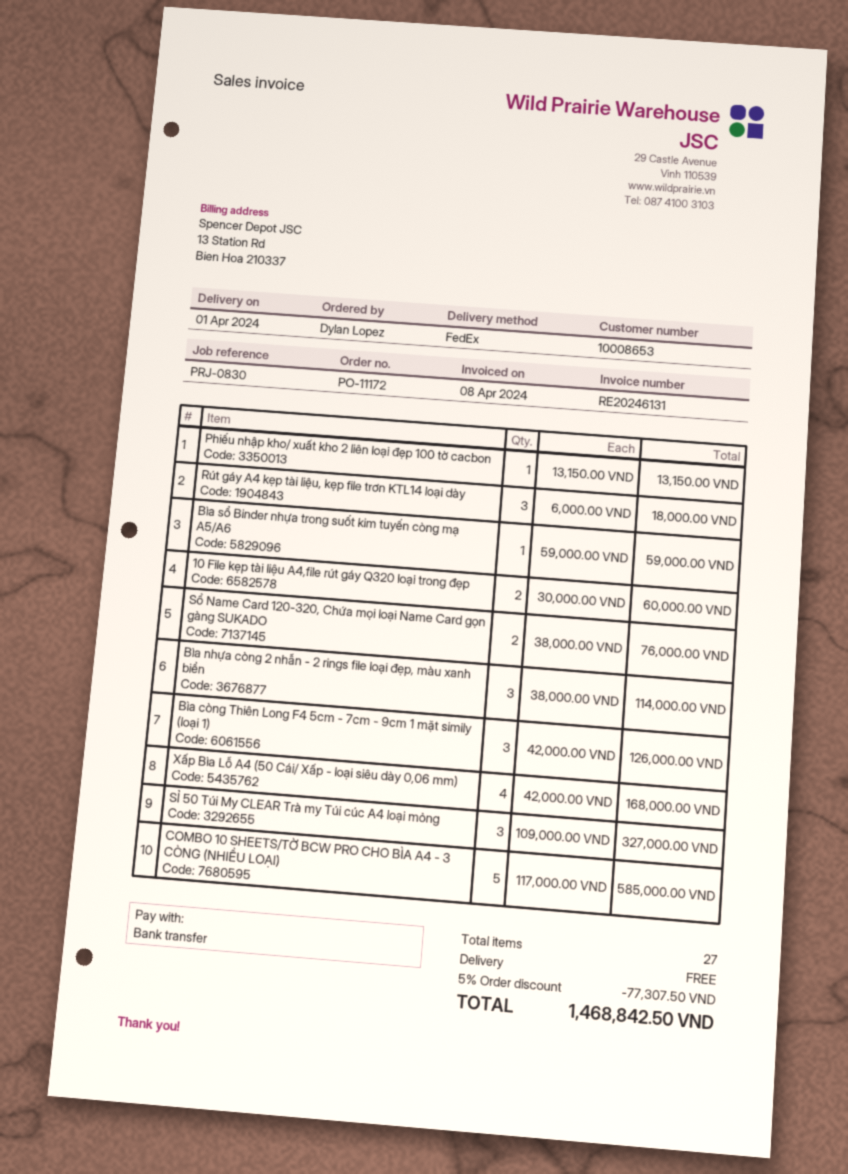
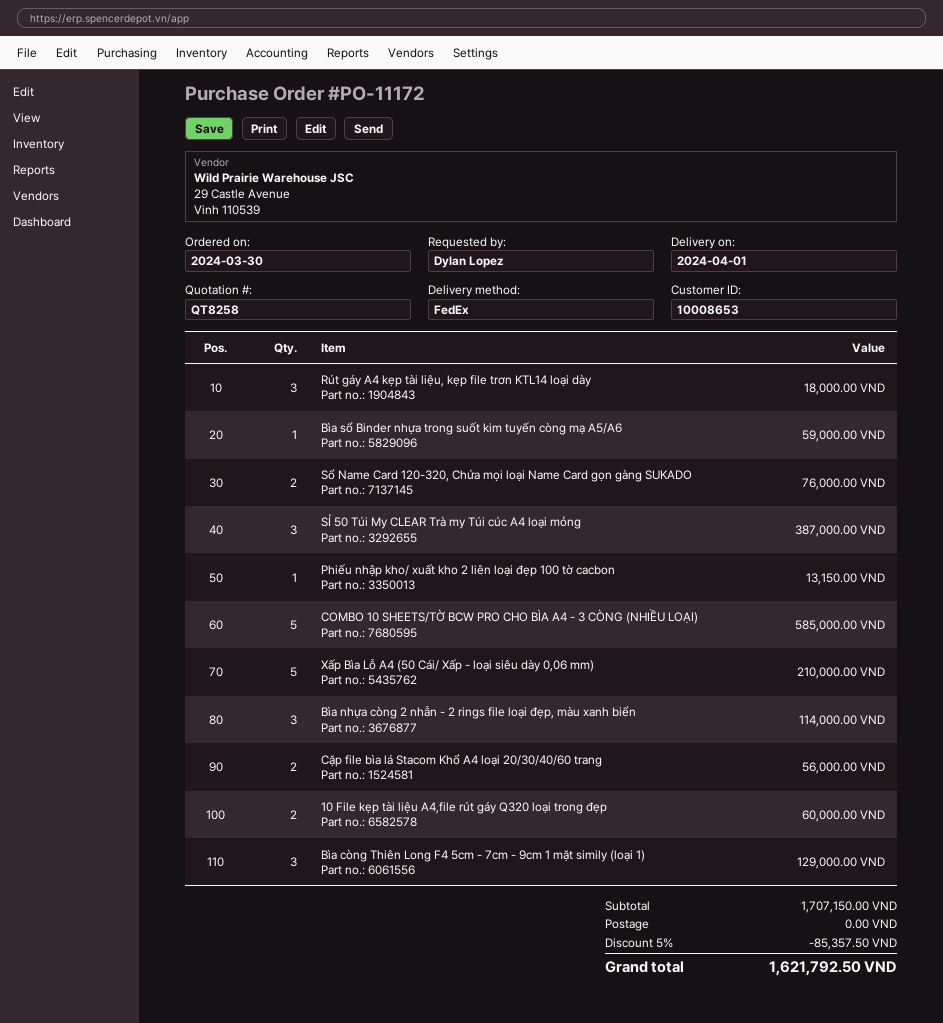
Bìa còng Thiên Long F4 5cm - 7cm - 9cm 1 mặt simily (loại 1): 3 for 126000.00 -> 3 for 129000.00
Xấp Bìa Lỗ A4 (50 Cái/ Xấp - loại siêu dày 0,06 mm): 4 for 168000.00 -> 5 for 210000.00
SỈ 50 Túi My CLEAR Trà my Túi cúc A4 loại mỏng: 3 for 327000.00 -> 3 for 387000.00
Cặp file bìa lá Stacom Khổ A4 loại 20/30/40/60 trang: none -> 2 for 56000.00
discount: 5% = 77307.50 -> 5% = 85357.50
total: 1468842.50 -> 1621792.50

